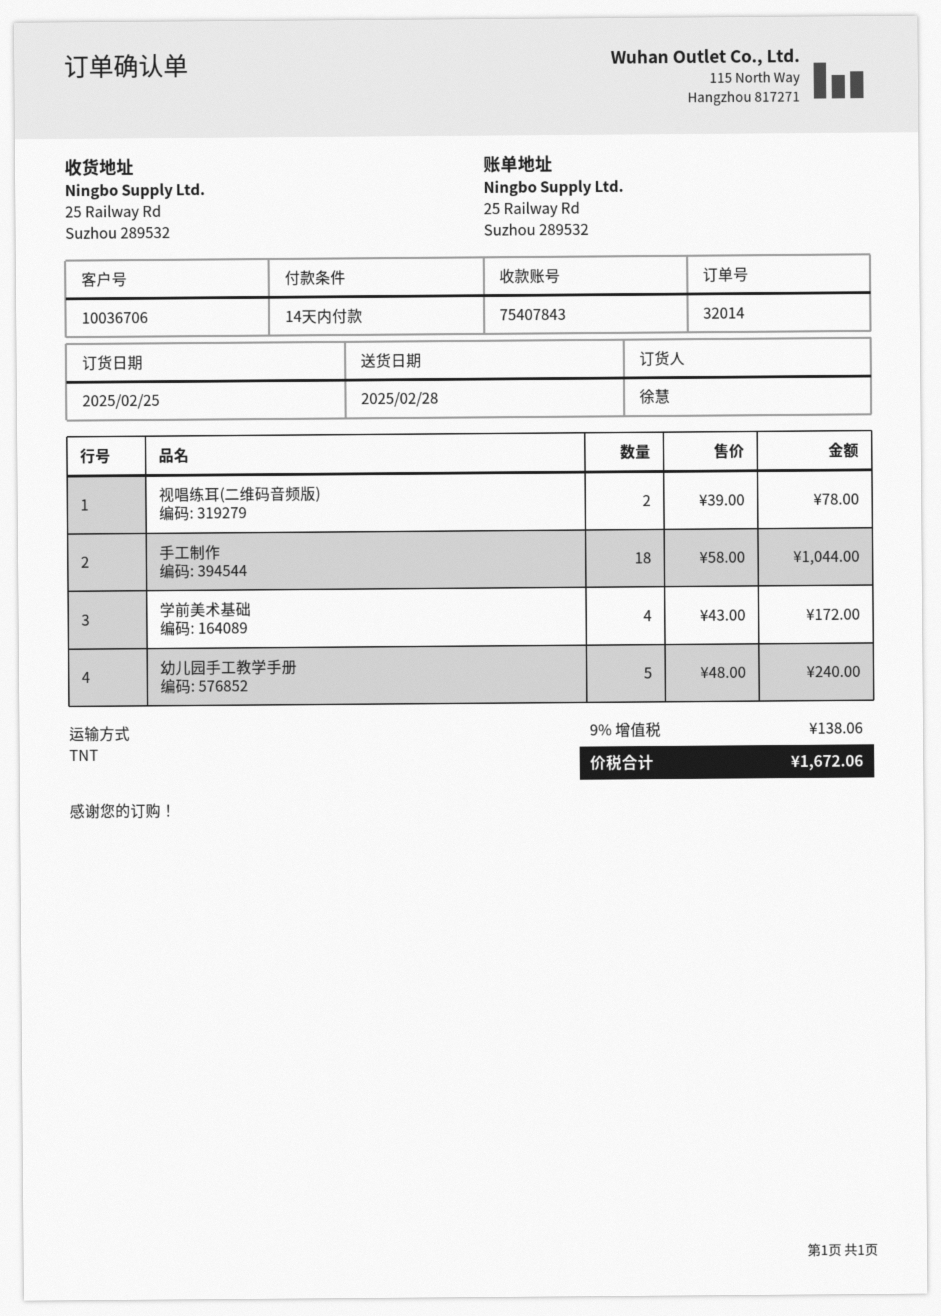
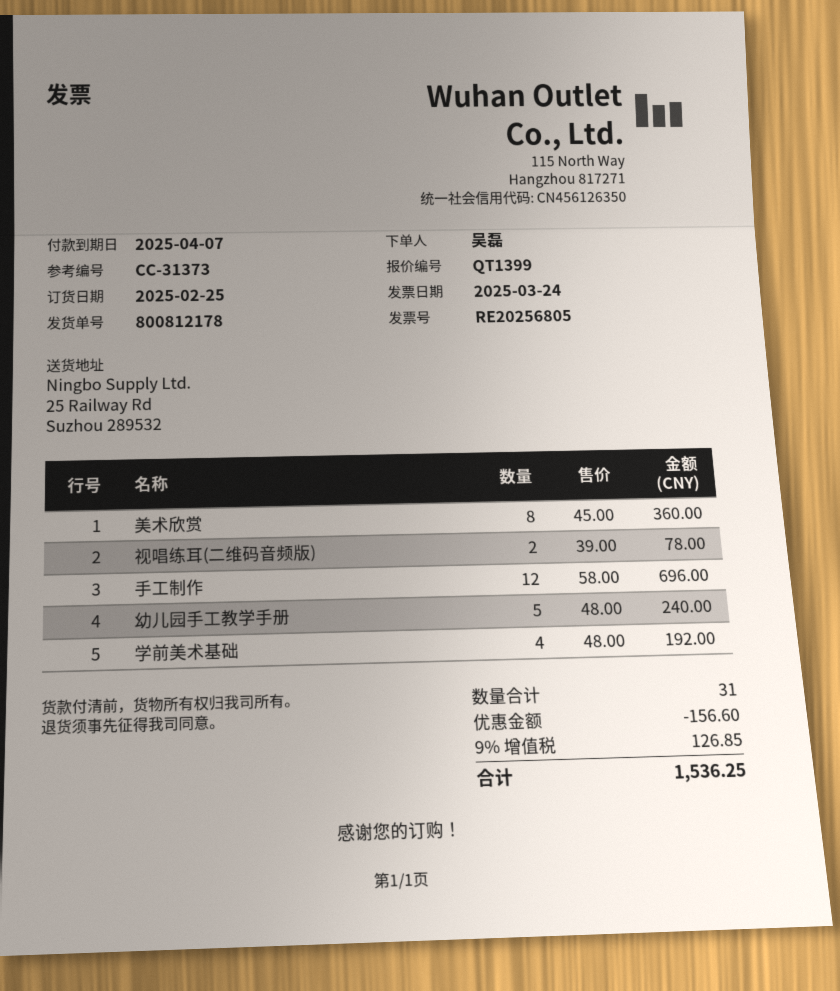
ordered by: 徐慧 -> 吴磊
手工制作: 18 x 58.00 = 1044.00 -> 12 x 58.00 = 696.00
学前美术基础: 4 x 43.00 = 172.00 -> 4 x 48.00 = 192.00
美术欣赏: none -> 8 x 45.00 = 360.00
discount: none -> 156.60
tax: 9% = 138.06 -> 9% = 126.85
total: 1672.06 -> 1536.25

